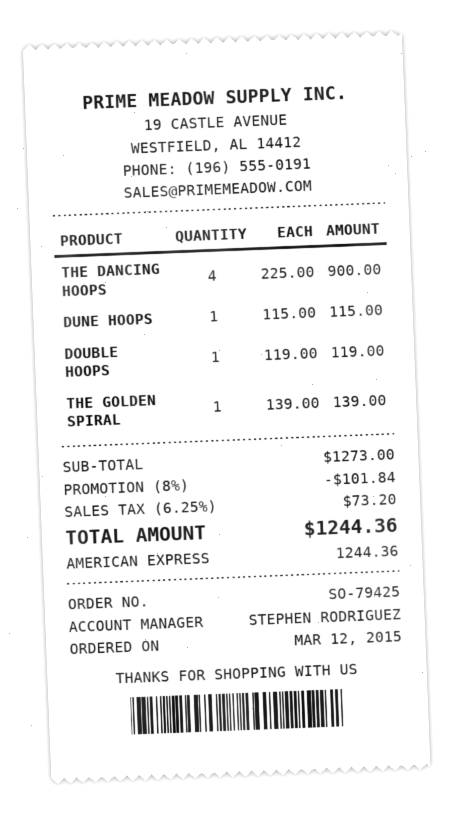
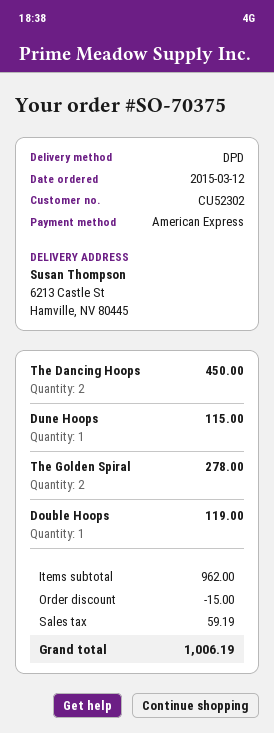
order number: SO-79425 -> SO-70375
THE DANCING HOOPS: 4 for 900.00 -> 2 for 450.00
THE GOLDEN SPIRAL: 1 for 139.00 -> 2 for 278.00
subtotal: 1273.00 -> 962.00
discount: 101.84 -> 15.00
tax: 73.20 -> 59.19
total: 1244.36 -> 1006.19

